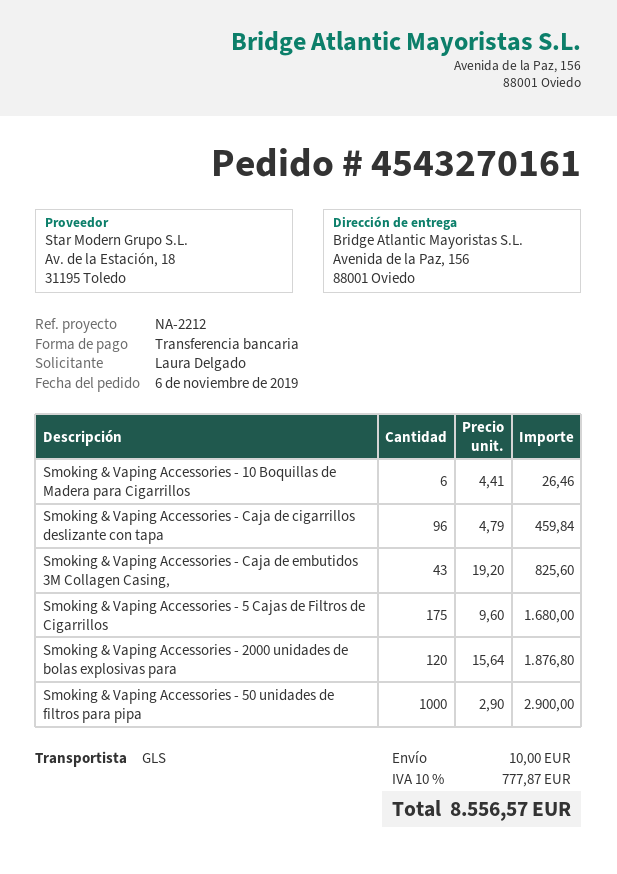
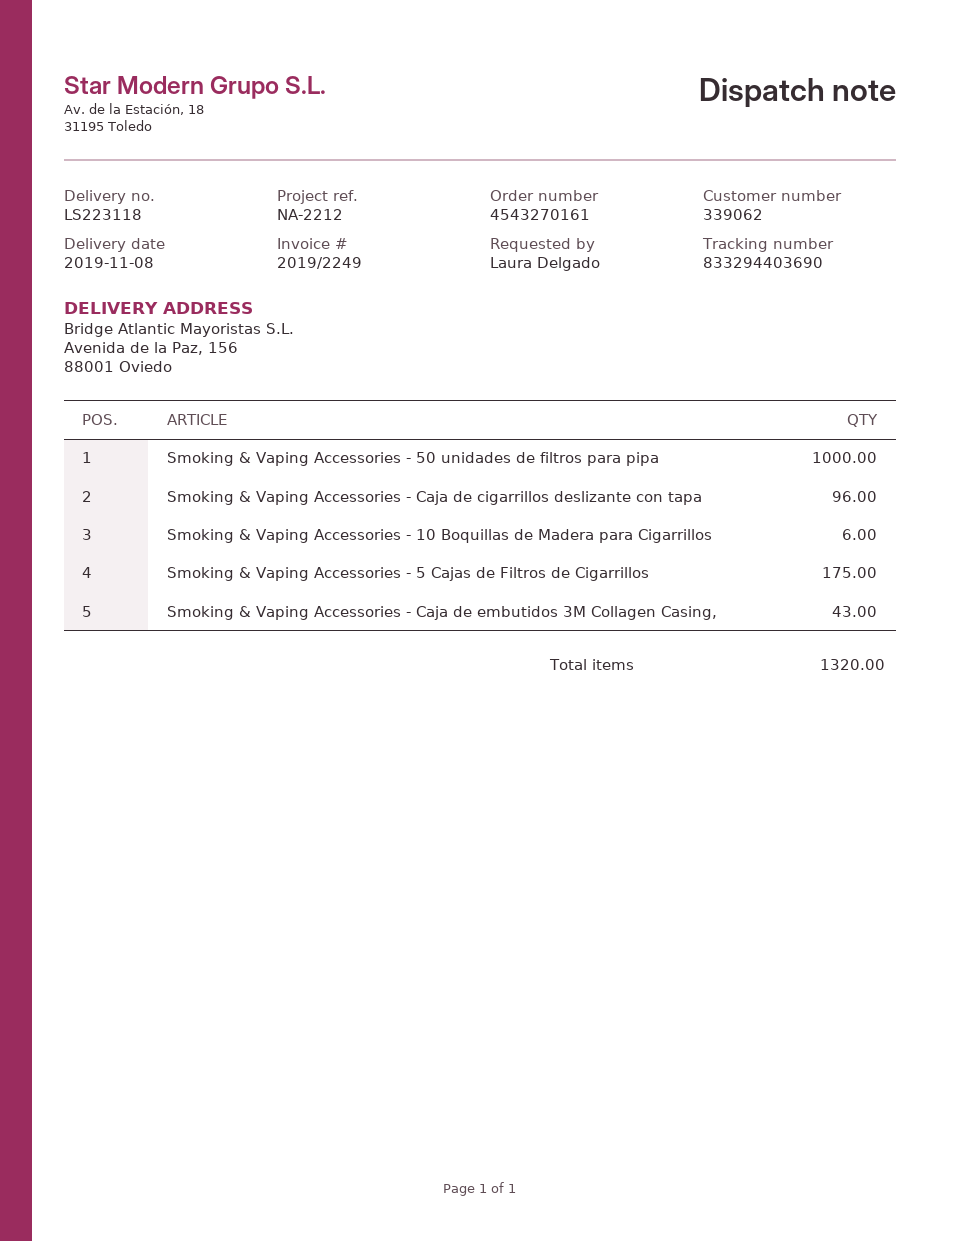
Smoking & Vaping Accessories - 2000 unidades de bolas explosivas para: 120 -> none

